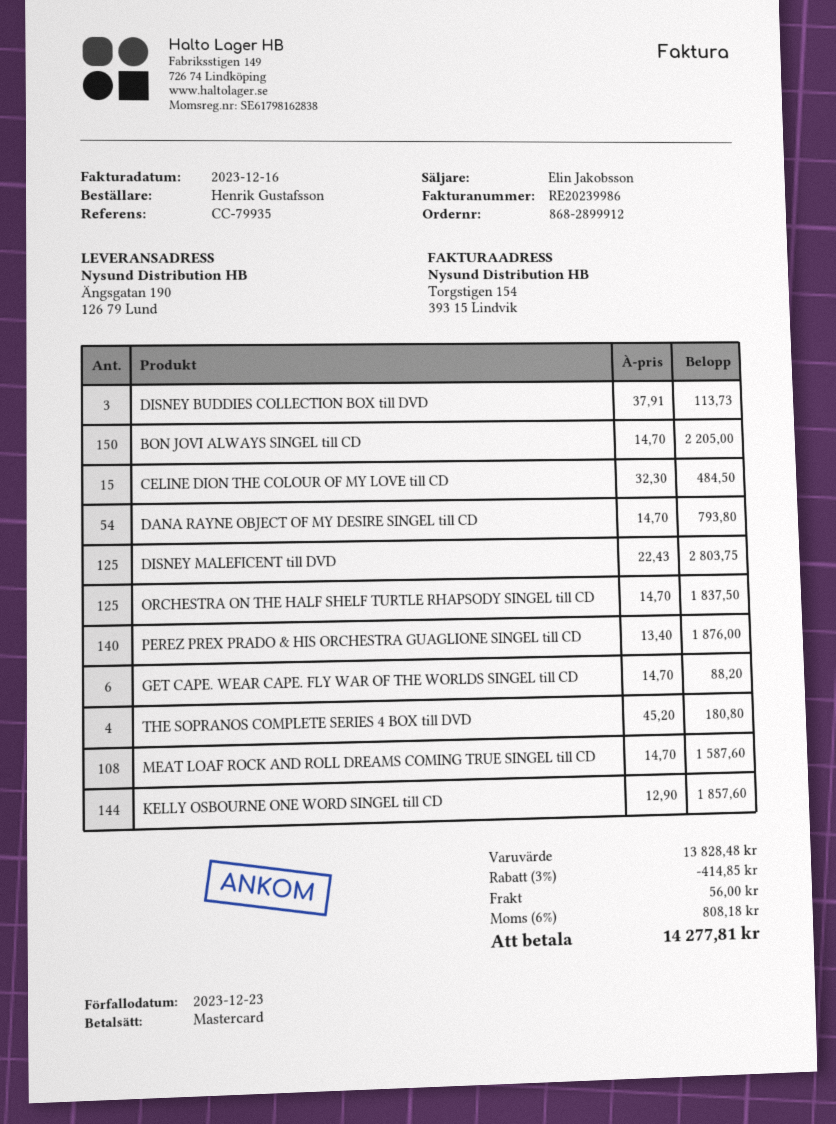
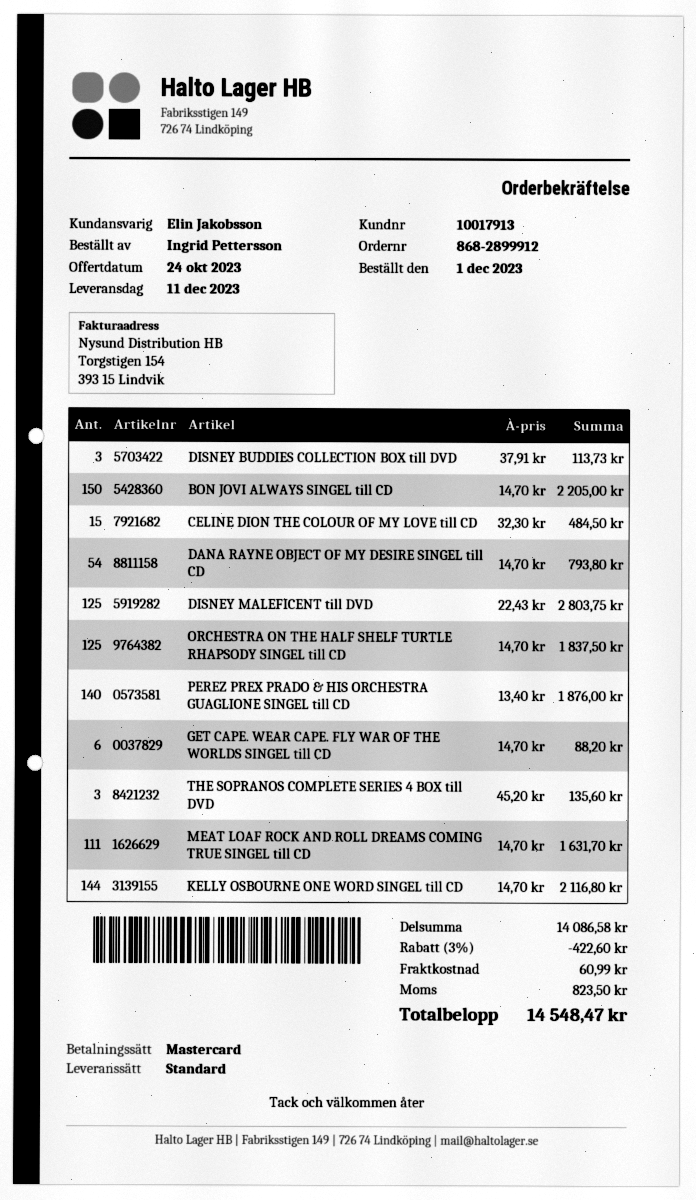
ordered by: Henrik Gustafsson -> Ingrid Pettersson
THE SOPRANOS COMPLETE SERIES 4 BOX till DVD: 4 x 45.20 = 180.80 -> 3 x 45.20 = 135.60
MEAT LOAF ROCK AND ROLL DREAMS COMING TRUE SINGEL till CD: 108 x 14.70 = 1587.60 -> 111 x 14.70 = 1631.70
KELLY OSBOURNE ONE WORD SINGEL till CD: 144 x 12.90 = 1857.60 -> 144 x 14.70 = 2116.80
subtotal: 13828.48 -> 14086.58
discount: 3% = 414.85 -> 3% = 422.60
shipping: 56.00 -> 60.99
tax: 808.18 -> 823.50
total: 14277.81 -> 14548.47

